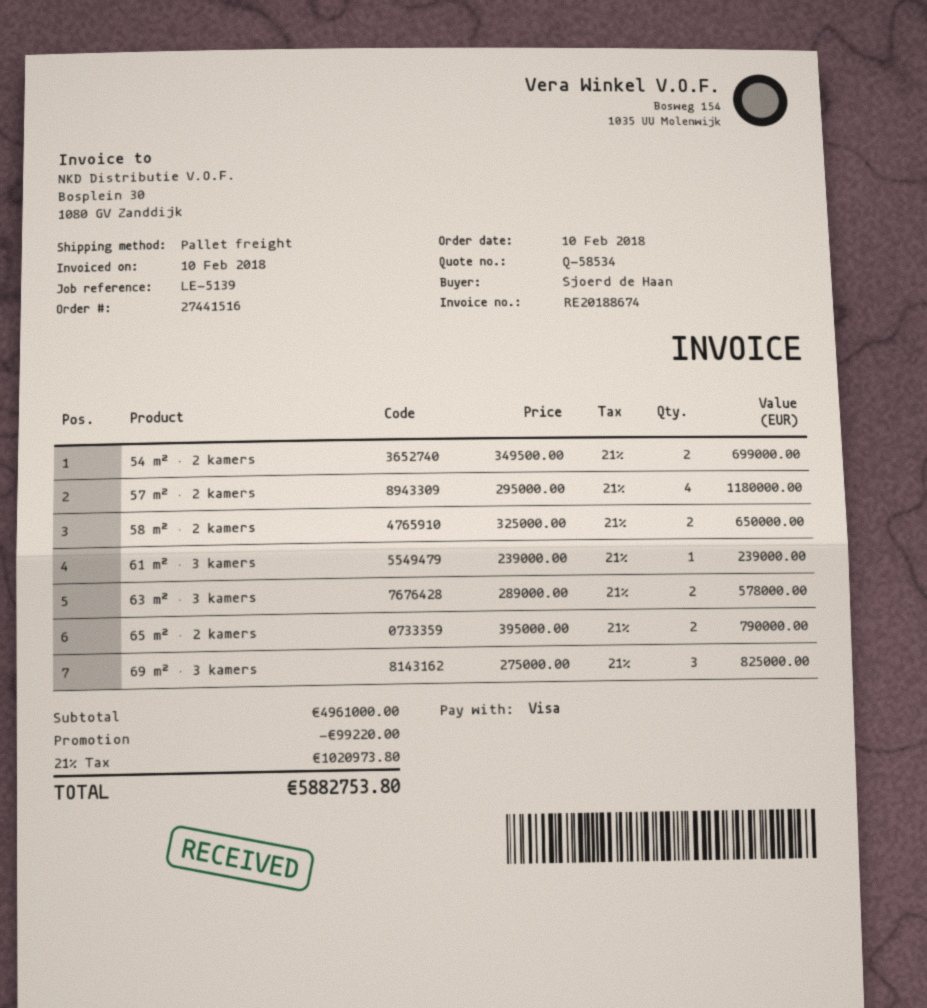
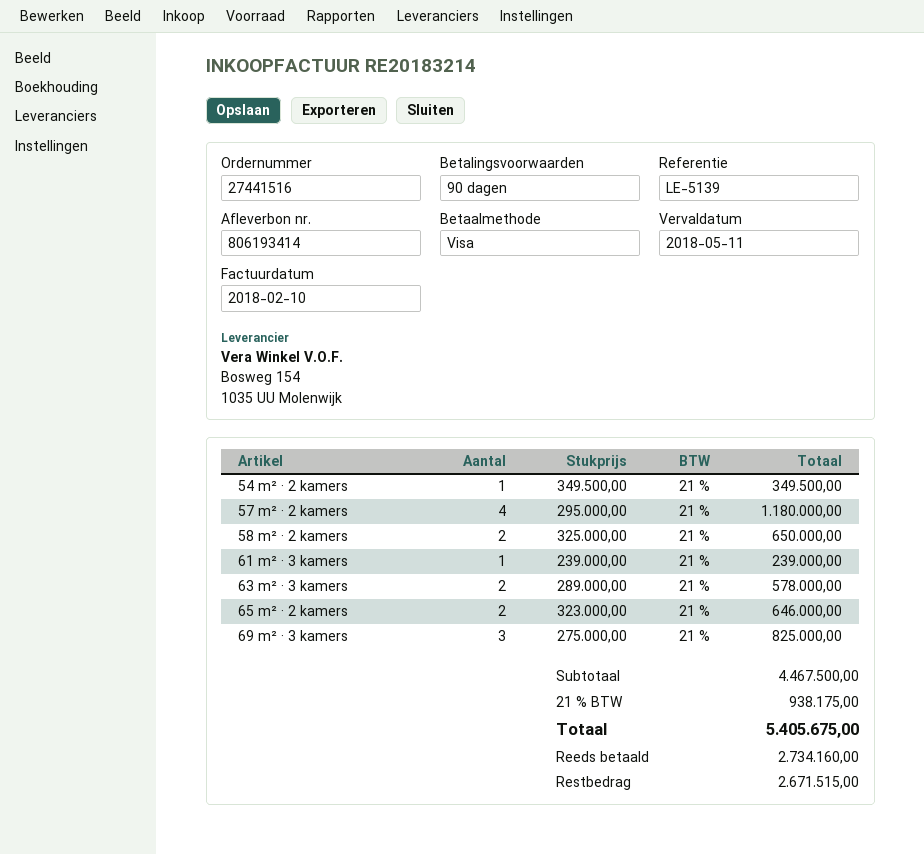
invoice number: RE20188674 -> RE20183214
54 m² · 2 kamers: 2 x 349500.00 = 699000.00 -> 1 x 349500.00 = 349500.00
65 m² · 2 kamers: 2 x 395000.00 = 790000.00 -> 2 x 323000.00 = 646000.00
subtotal: 4961000.00 -> 4467500.00
discount: 99220.00 -> none
tax: 21% = 1020973.80 -> 21% = 938175.00
total: 5882753.80 -> 5405675.00

